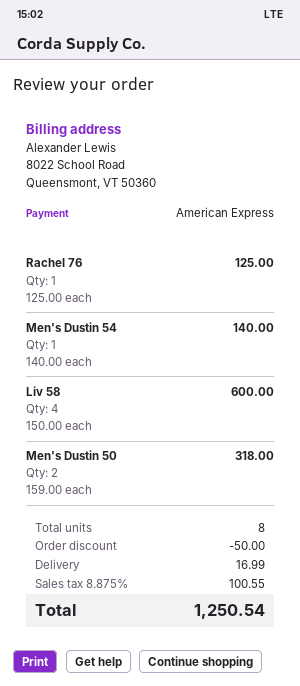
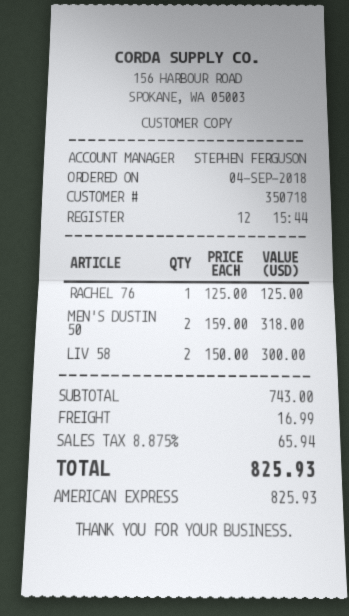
Men's Dustin 54: 1 x 140.00 = 140.00 -> none
Liv 58: 4 x 150.00 = 600.00 -> 2 x 150.00 = 300.00
discount: 50.00 -> none
tax: 8.875% = 100.55 -> 8.875% = 65.94
total: 1250.54 -> 825.93

